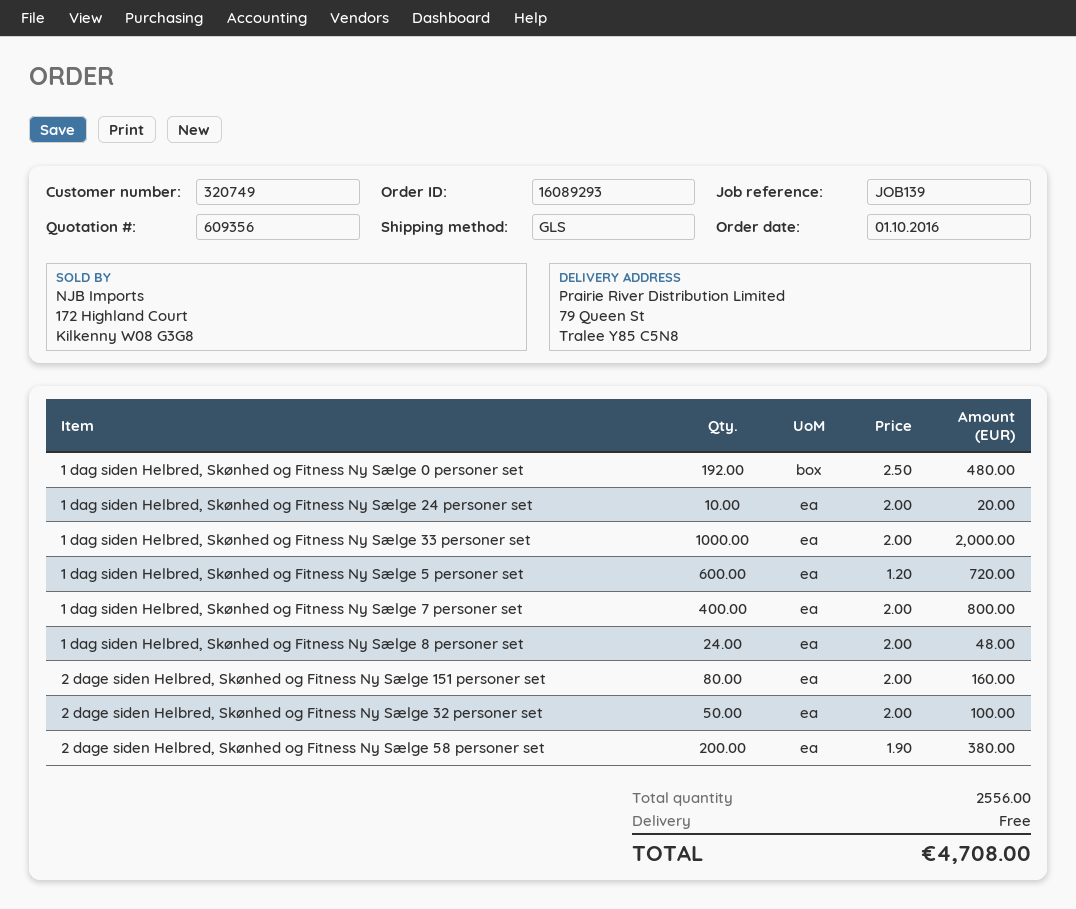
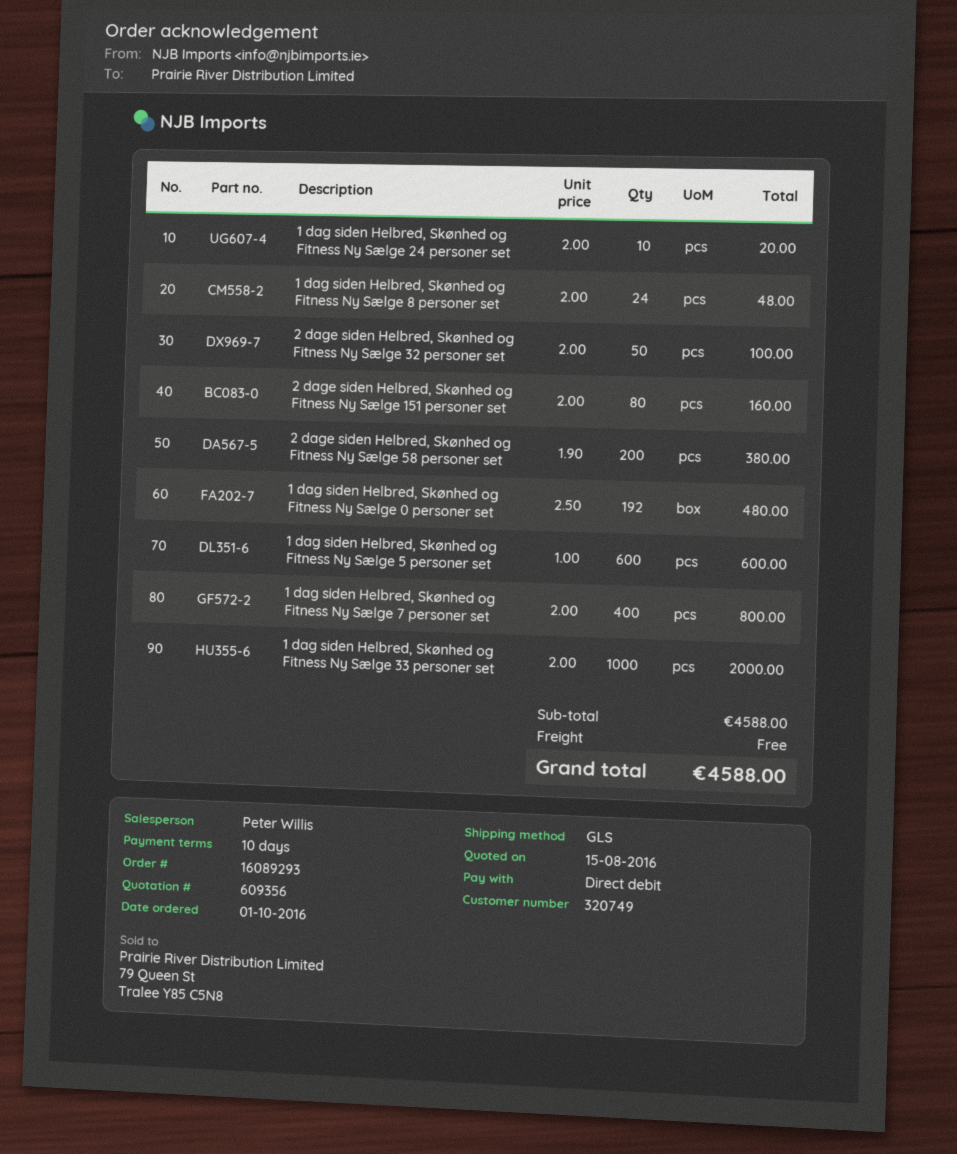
1 dag siden Helbred, Skønhed og Fitness Ny Sælge 5 personer set: 600 x 1.20 = 720.00 -> 600 x 1.00 = 600.00
total: 4708.00 -> 4588.00

